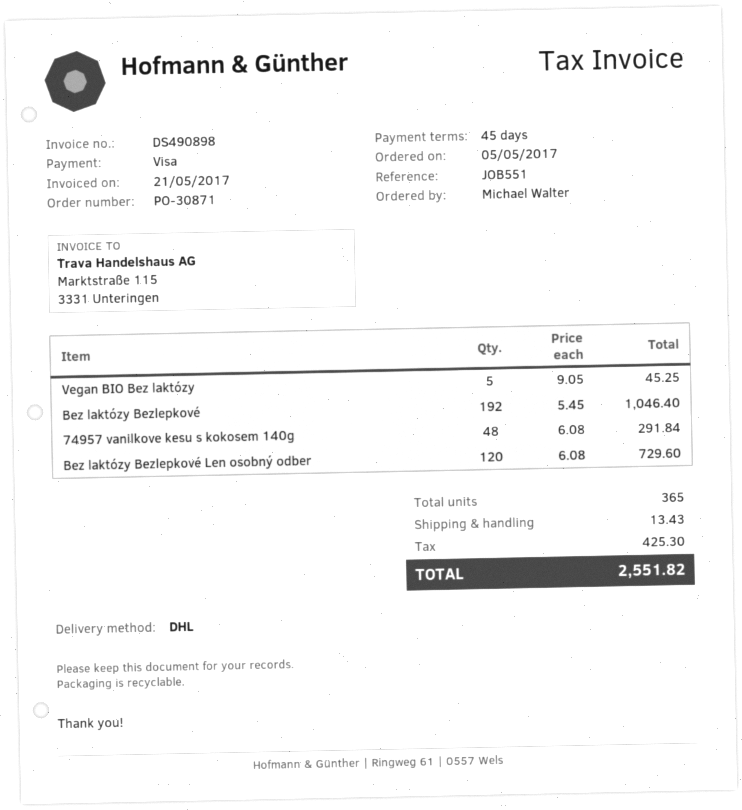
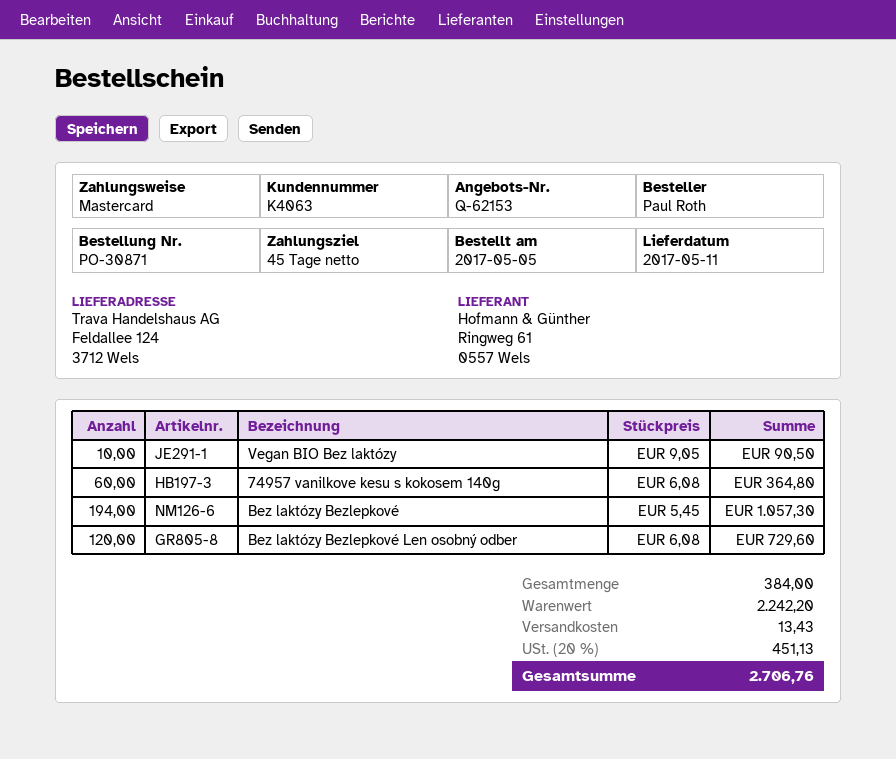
ordered by: Michael Walter -> Paul Roth
payment method: Visa -> Mastercard
Vegan BIO Bez laktózy: 5 x 9.05 = 45.25 -> 10 x 9.05 = 90.50
Bez laktózy Bezlepkové: 192 x 5.45 = 1046.40 -> 194 x 5.45 = 1057.30
74957 vanilkove kesu s kokosem 140g: 48 x 6.08 = 291.84 -> 60 x 6.08 = 364.80
total quantity: 365 -> 384
tax: 425.30 -> 451.13
total: 2551.82 -> 2706.76

